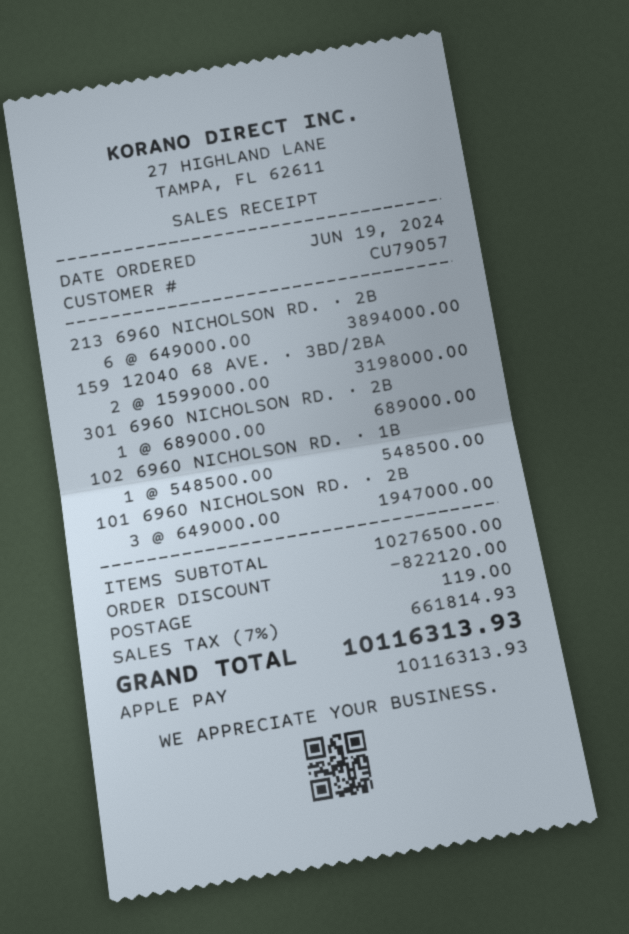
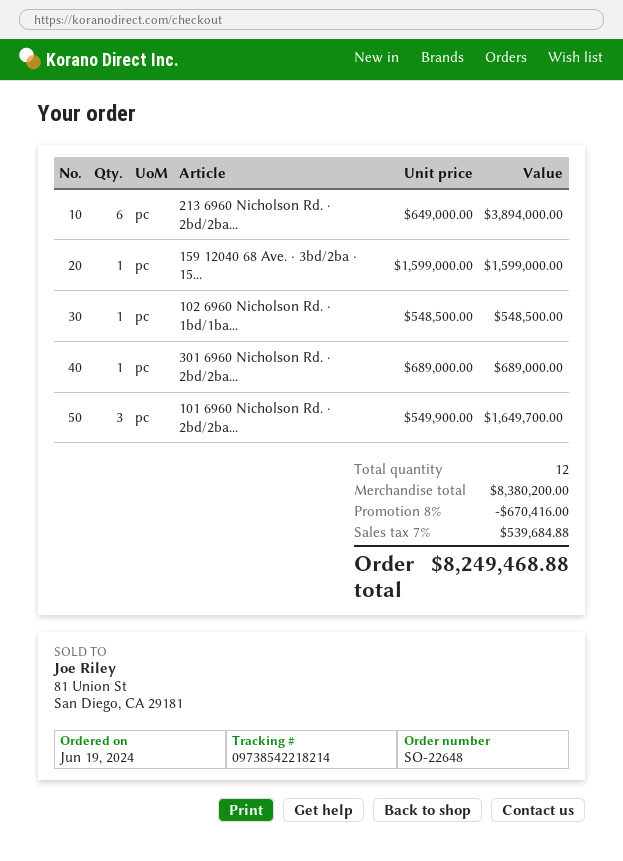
159 12040 68 AVE. · 3BD/2BA: 2 x 1599000.00 = 3198000.00 -> 1 x 1599000.00 = 1599000.00
101 6960 NICHOLSON RD. · 2B: 3 x 649000.00 = 1947000.00 -> 3 x 549900.00 = 1649700.00
subtotal: 10276500.00 -> 8380200.00
discount: 822120.00 -> 670416.00
shipping: 119.00 -> none
tax: 7% = 661814.93 -> 7% = 539684.88
total: 10116313.93 -> 8249468.88

